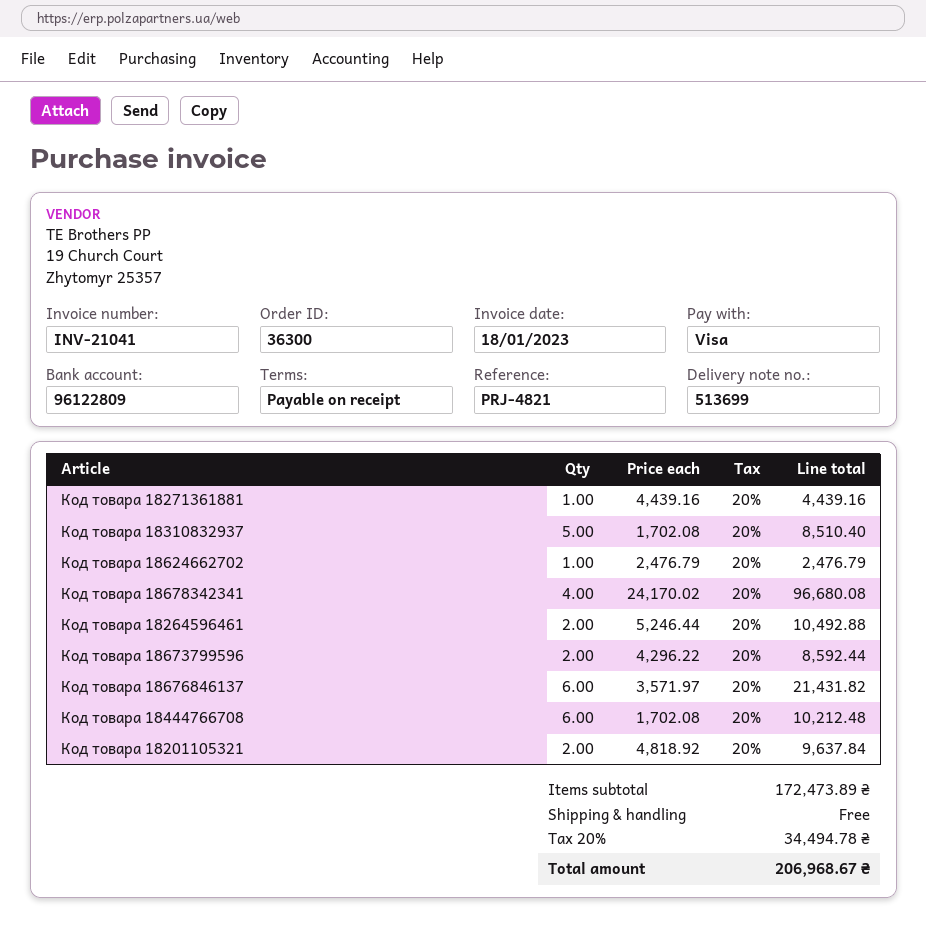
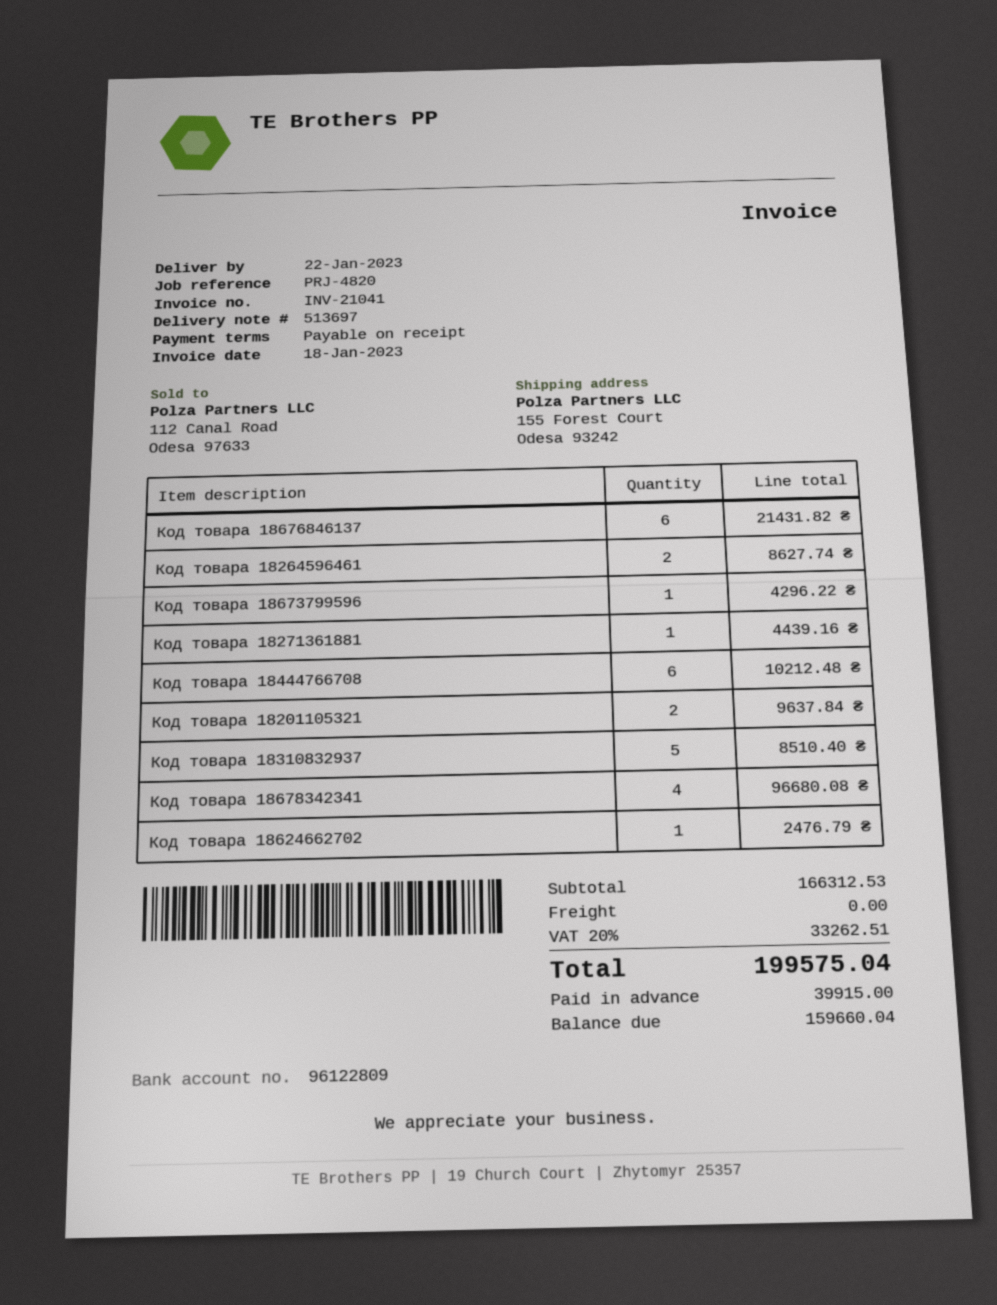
delivery note number: 513699 -> 513697
reference: PRJ-4821 -> PRJ-4820
Код товара 18264596461: 2 for 10492.88 -> 2 for 8627.74
Код товара 18673799596: 2 for 8592.44 -> 1 for 4296.22
subtotal: 172473.89 -> 166312.53
tax: 20% = 34494.78 -> 20% = 33262.51
total: 206968.67 -> 199575.04

